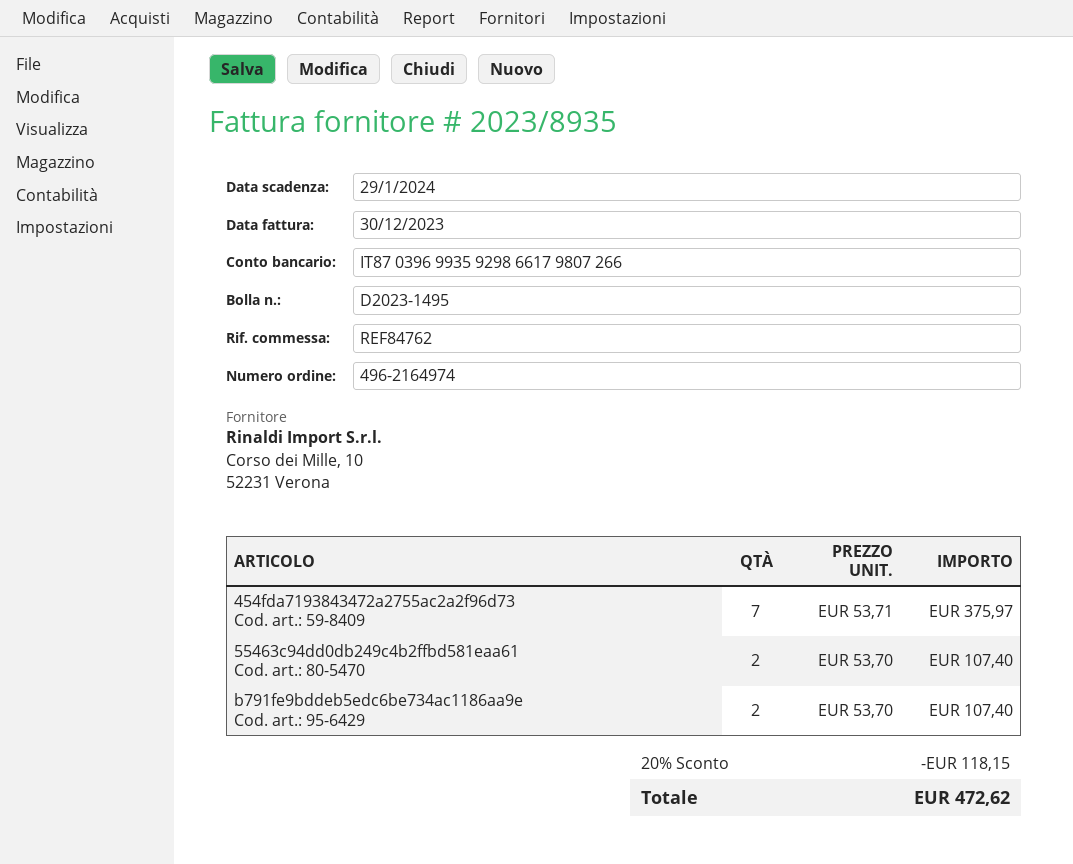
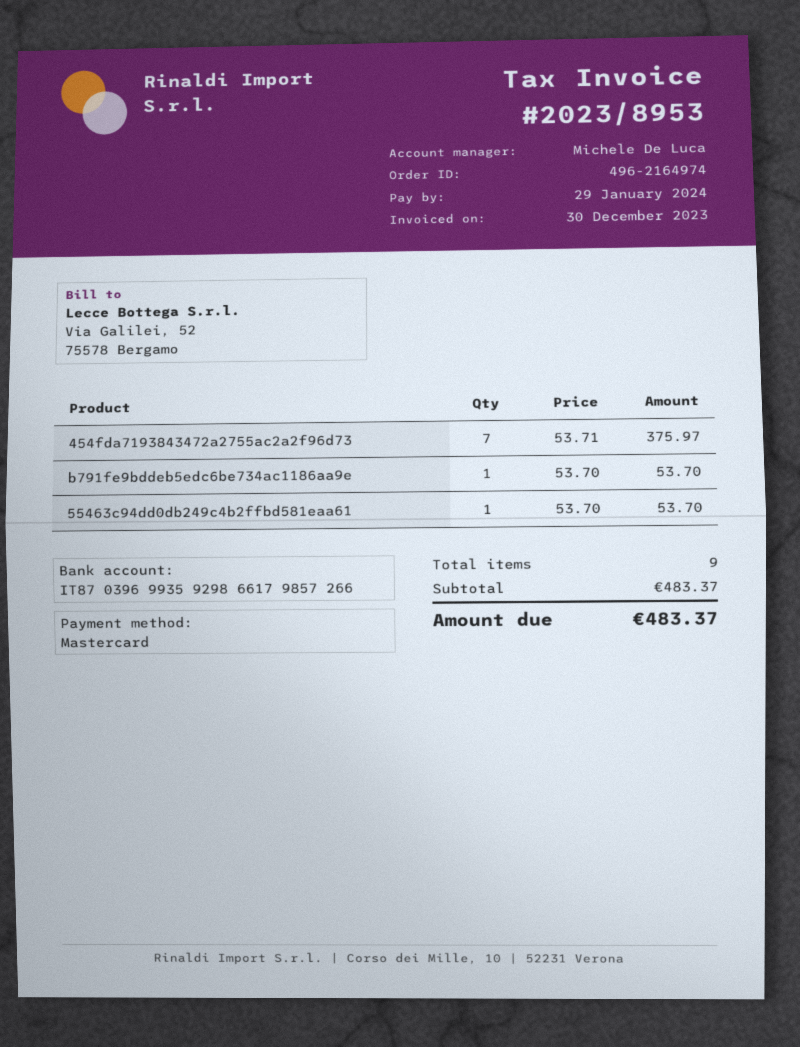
invoice number: 2023/8935 -> 2023/8953
bank account: IT8703969935929866179807266 -> IT8703969935929866179857266
55463c94dd0db249c4b2ffbd581eaa61: 2 x 53.70 = 107.40 -> 1 x 53.70 = 53.70
b791fe9bddeb5edc6be734ac1186aa9e: 2 x 53.70 = 107.40 -> 1 x 53.70 = 53.70
discount: 20% = 118.15 -> none
total: 472.62 -> 483.37

